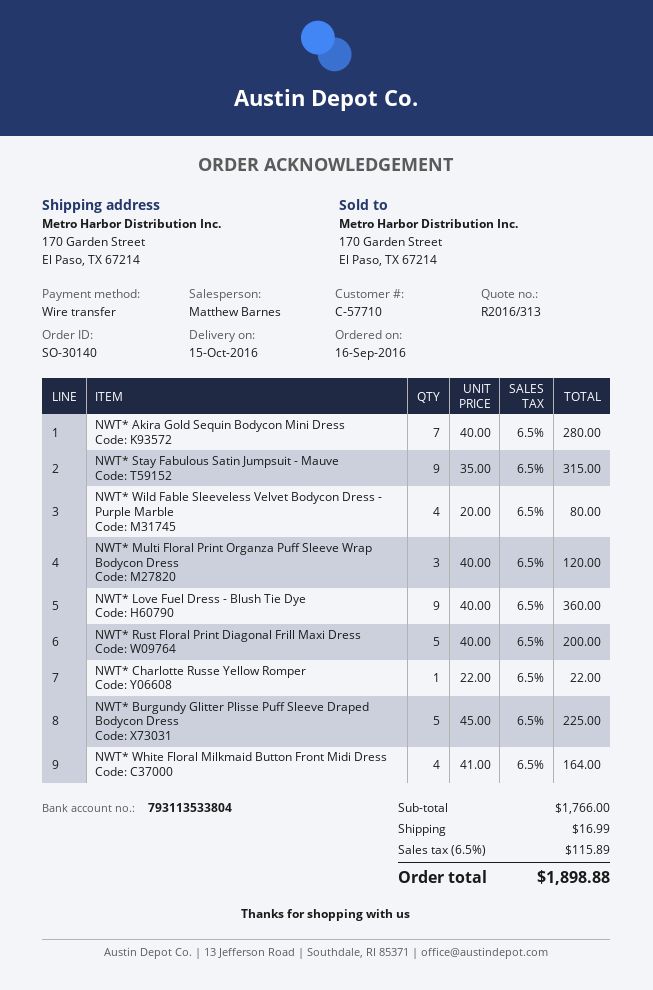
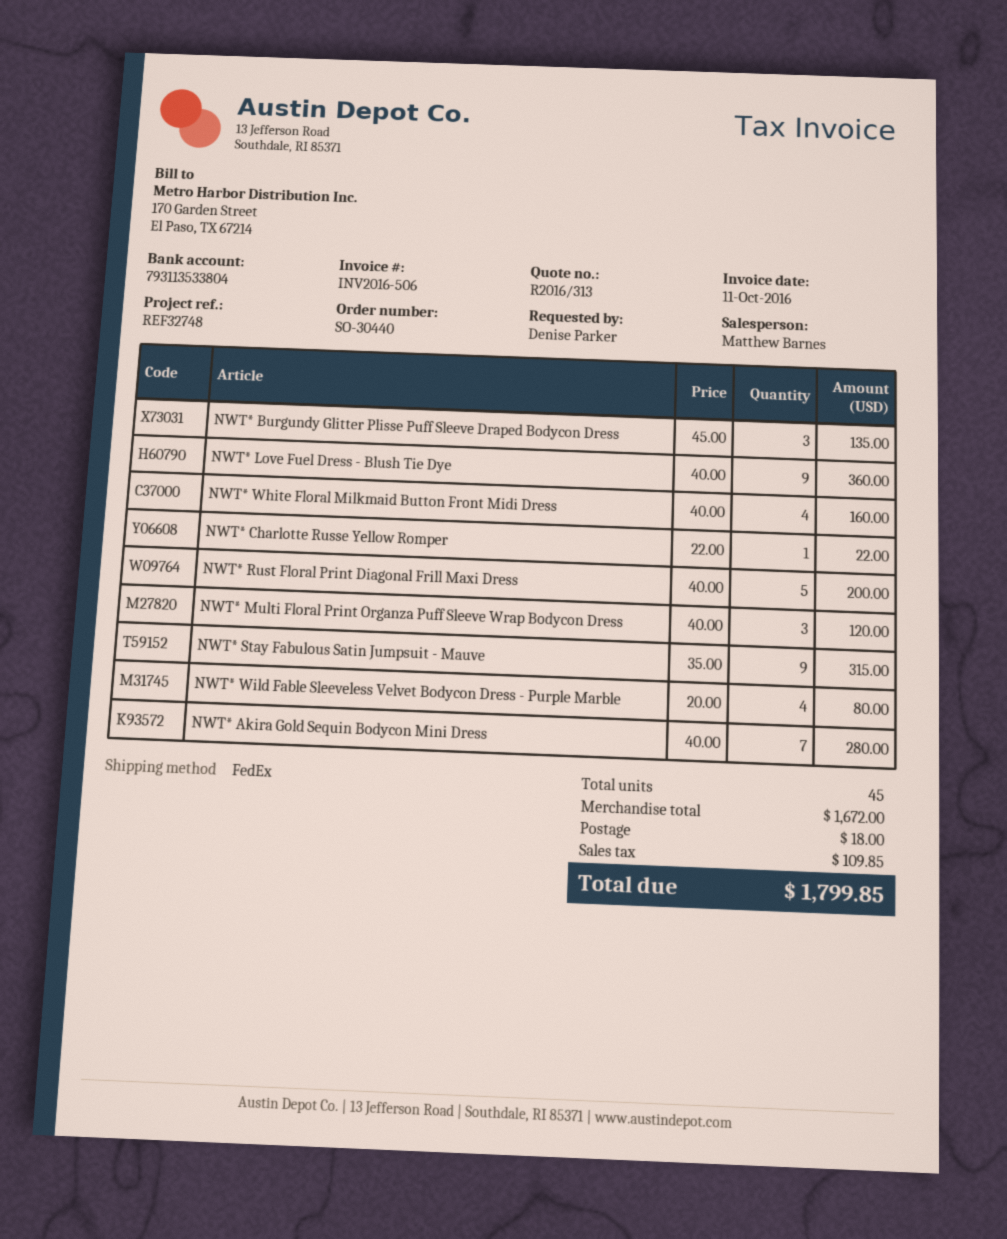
order number: SO-30140 -> SO-30440
NWT* Burgundy Glitter Plisse Puff Sleeve Draped Bodycon Dress: 5 x 45.00 = 225.00 -> 3 x 45.00 = 135.00
NWT* White Floral Milkmaid Button Front Midi Dress: 4 x 41.00 = 164.00 -> 4 x 40.00 = 160.00
subtotal: 1766.00 -> 1672.00
shipping: 16.99 -> 18.00
tax: 115.89 -> 109.85
total: 1898.88 -> 1799.85

